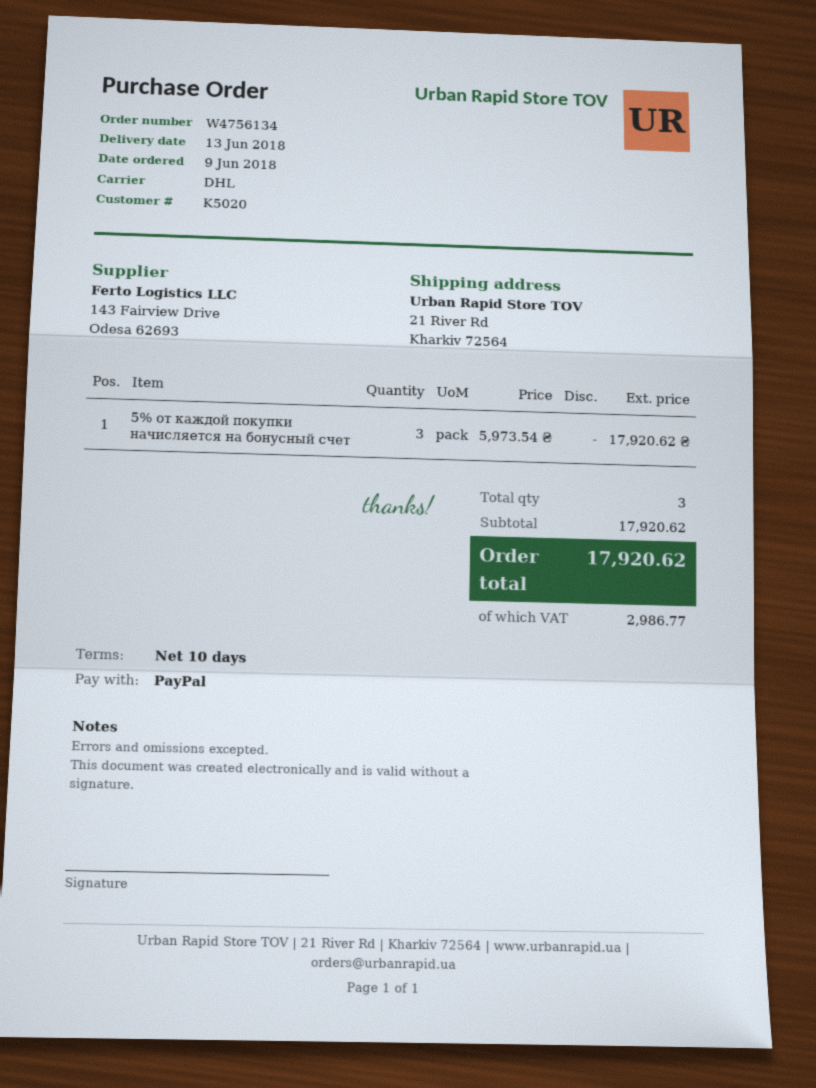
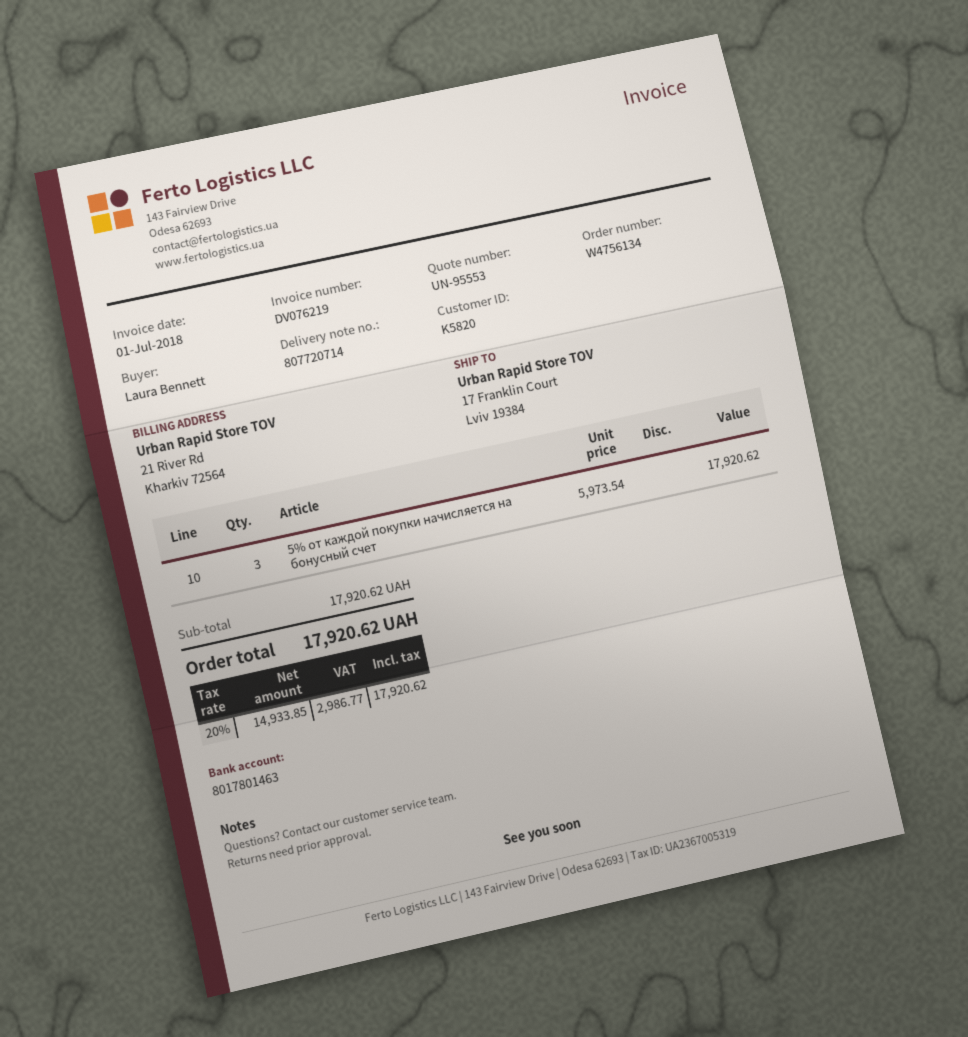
customer number: K5020 -> K5820
ship to: 21 River Rd, Kharkiv 72564 -> 17 Franklin Court, Lviv 19384

